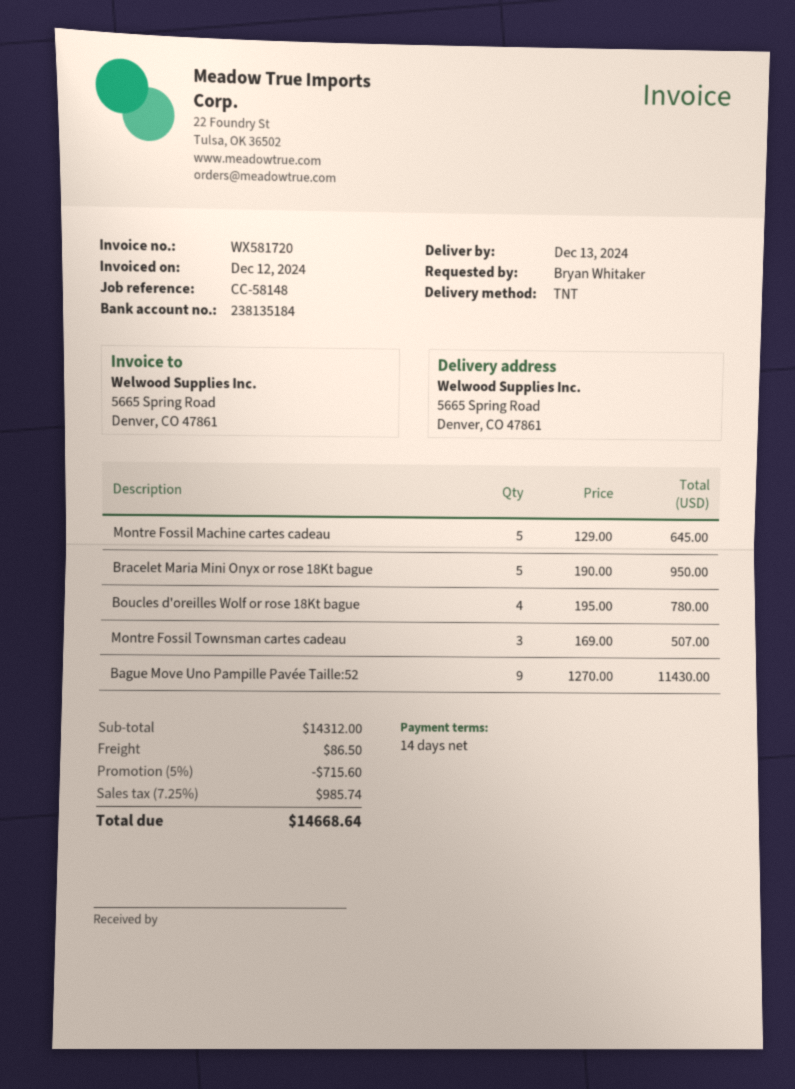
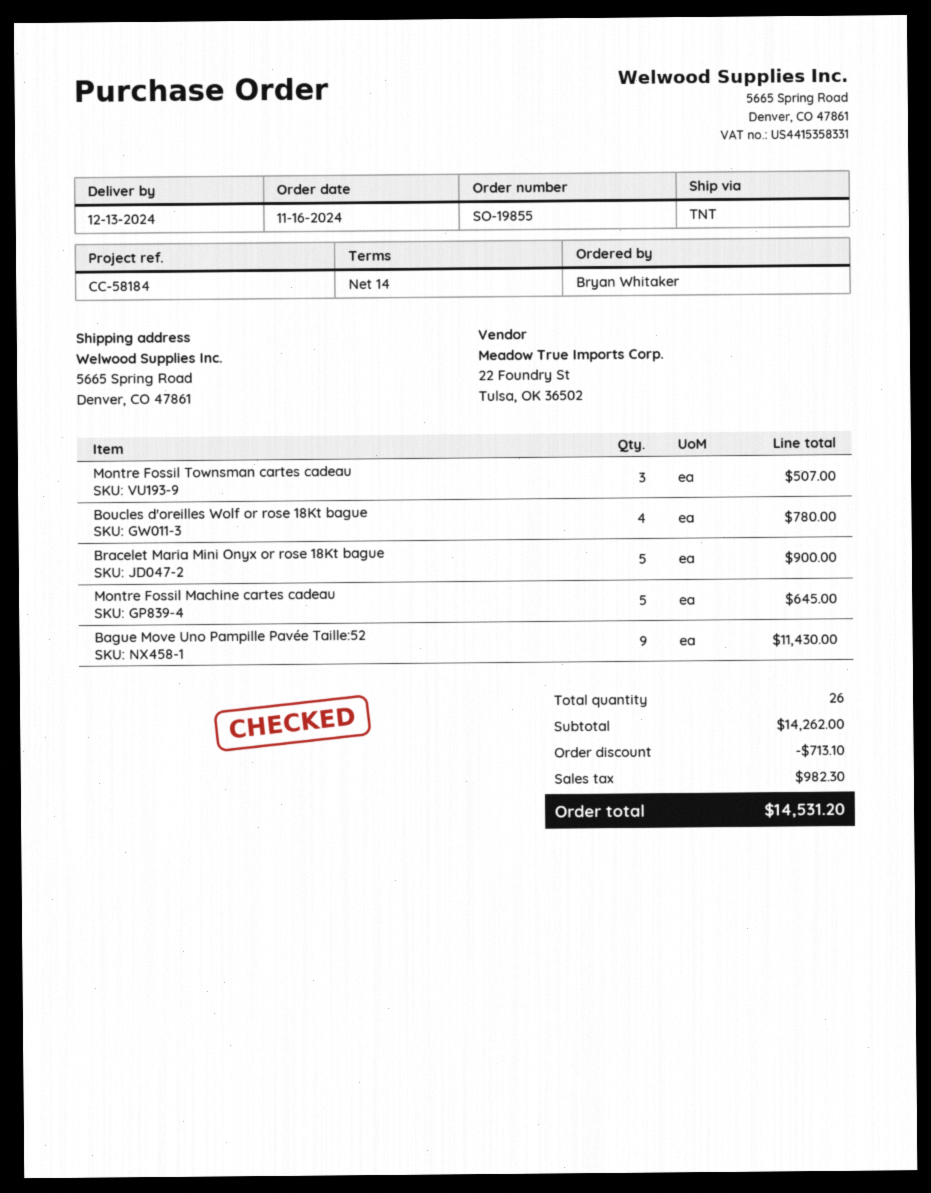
reference: CC-58148 -> CC-58184
Bracelet Maria Mini Onyx or rose 18Kt bague: 5 for 950.00 -> 5 for 900.00
subtotal: 14312.00 -> 14262.00
discount: 715.60 -> 713.10
shipping: 86.50 -> none
tax: 985.74 -> 982.30
total: 14668.64 -> 14531.20

